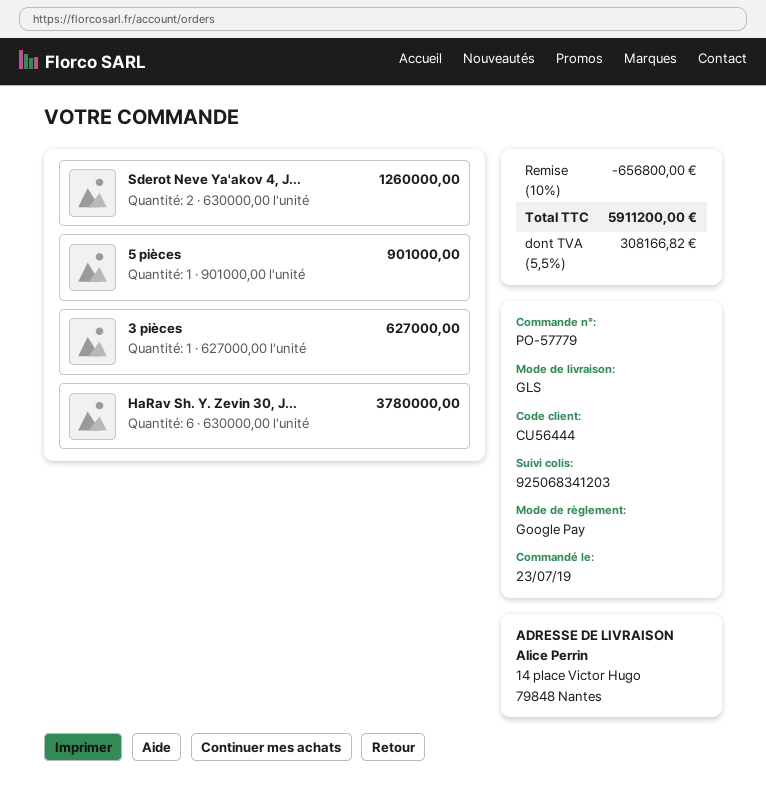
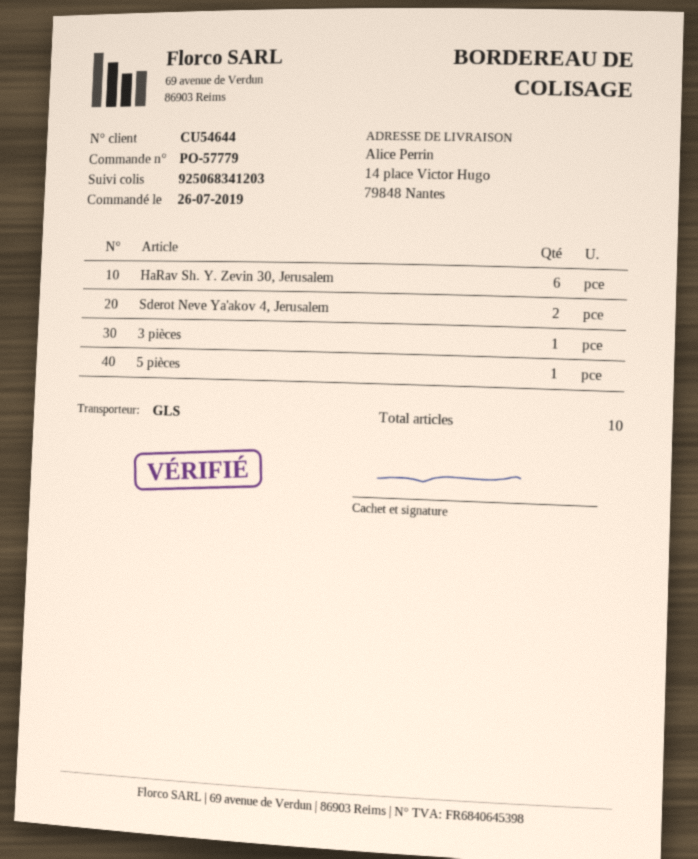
order date: 2019-07-23 -> 2019-07-26
customer number: CU56444 -> CU54644

